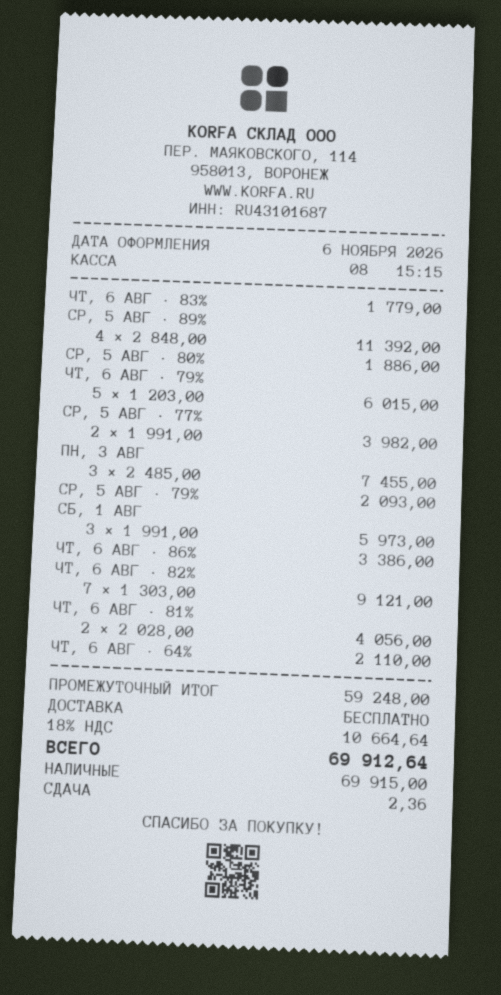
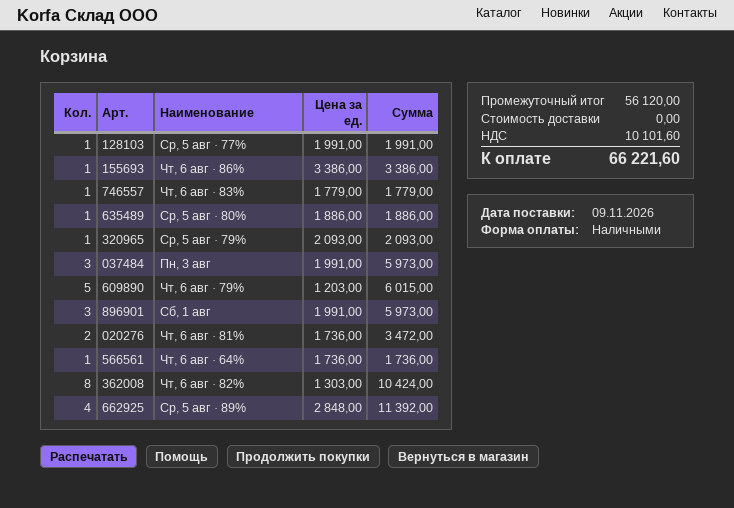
СР, 5 АВГ · 77%: 2 x 1991.00 = 3982.00 -> 1 x 1991.00 = 1991.00
ПН, 3 АВГ: 3 x 2485.00 = 7455.00 -> 3 x 1991.00 = 5973.00
ЧТ, 6 АВГ · 82%: 7 x 1303.00 = 9121.00 -> 8 x 1303.00 = 10424.00
ЧТ, 6 АВГ · 81%: 2 x 2028.00 = 4056.00 -> 2 x 1736.00 = 3472.00
ЧТ, 6 АВГ · 64%: 1 x 2110.00 = 2110.00 -> 1 x 1736.00 = 1736.00
subtotal: 59248.00 -> 56120.00
tax: 10664.64 -> 10101.60
total: 69912.64 -> 66221.60

